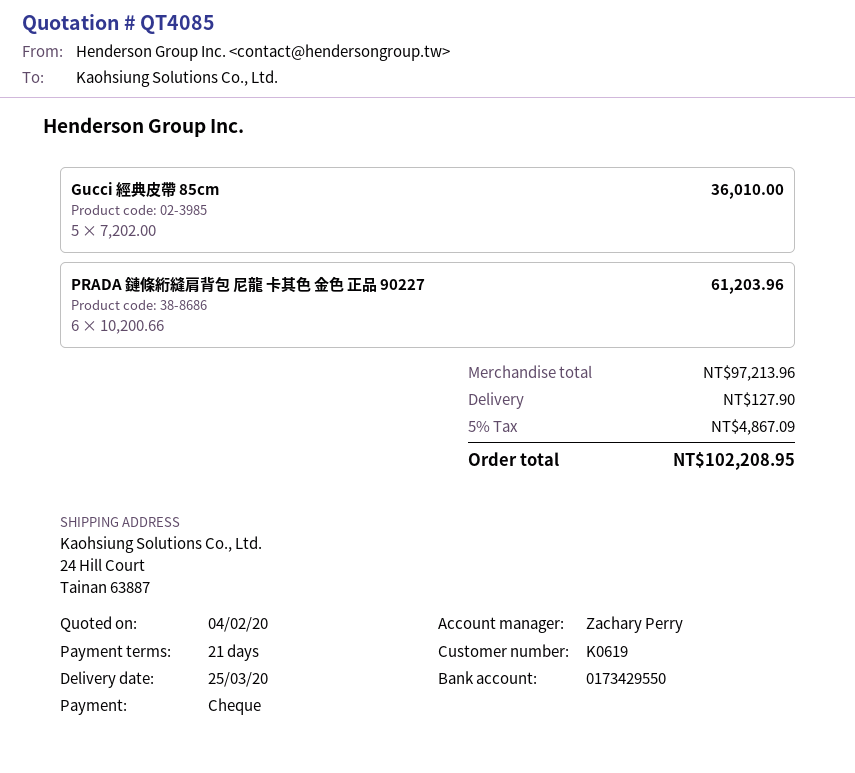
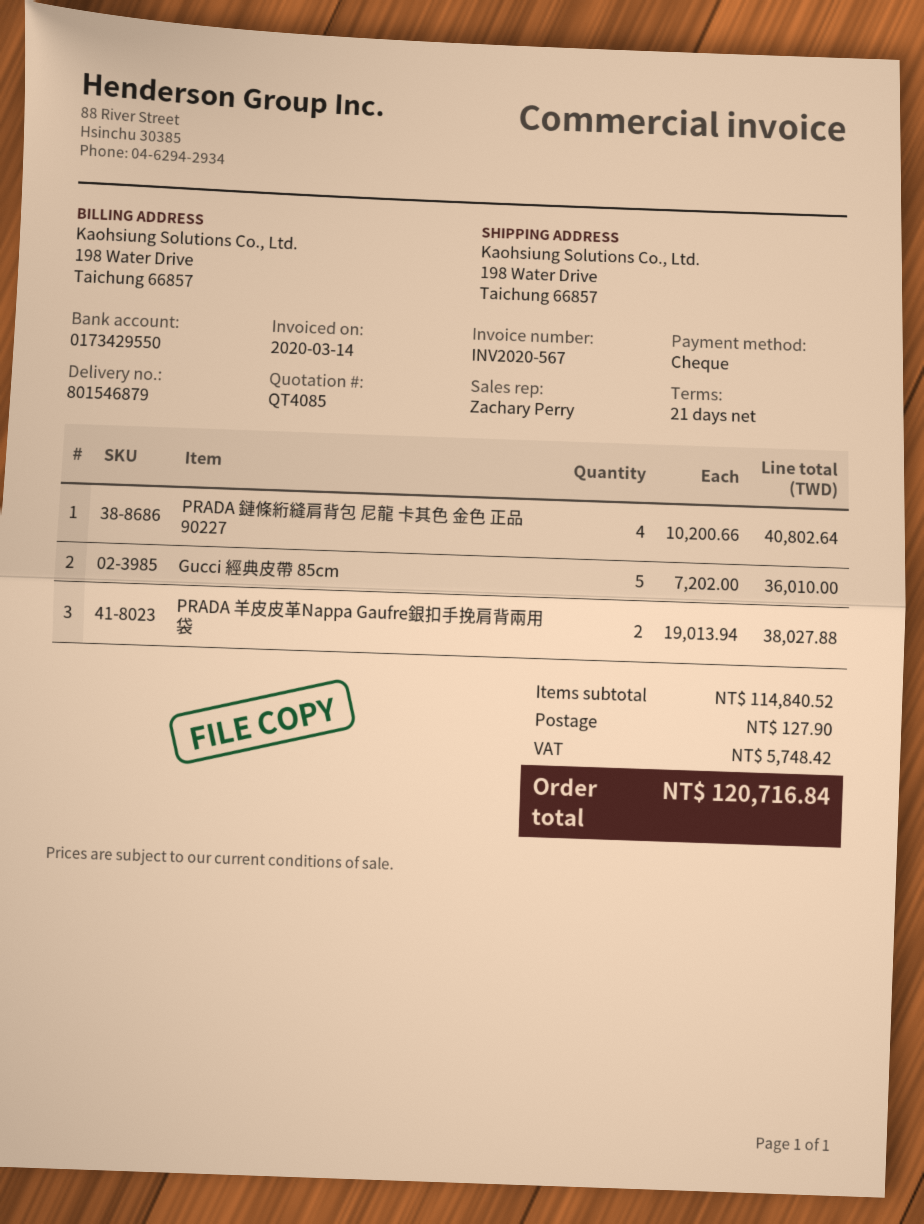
ship to: 24 Hill Court, Tainan 63887 -> 198 Water Drive, Taichung 66857
PRADA 鏈條絎縫肩背包 尼龍 卡其色 金色 正品 90227: 6 x 10200.66 = 61203.96 -> 4 x 10200.66 = 40802.64
PRADA 羊皮皮革Nappa Gaufre銀扣手挽肩背兩用袋: none -> 2 x 19013.94 = 38027.88
subtotal: 97213.96 -> 114840.52
tax: 4867.09 -> 5748.42
total: 102208.95 -> 120716.84

